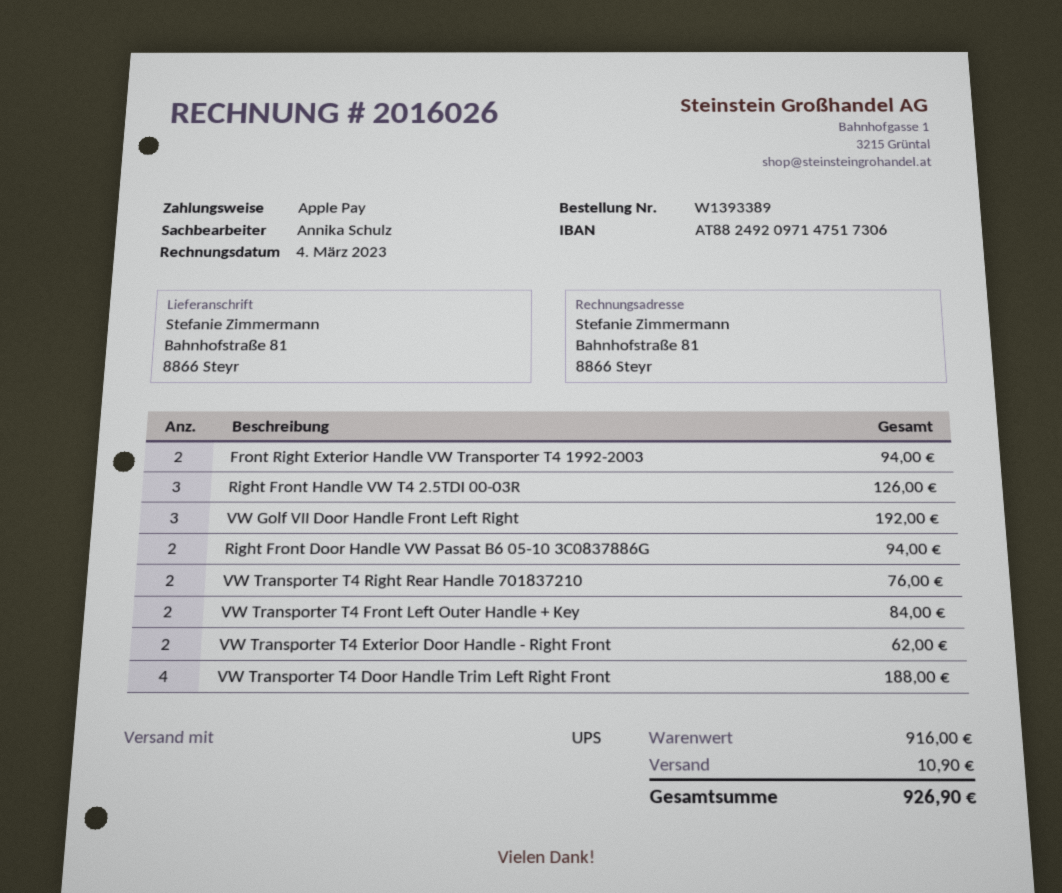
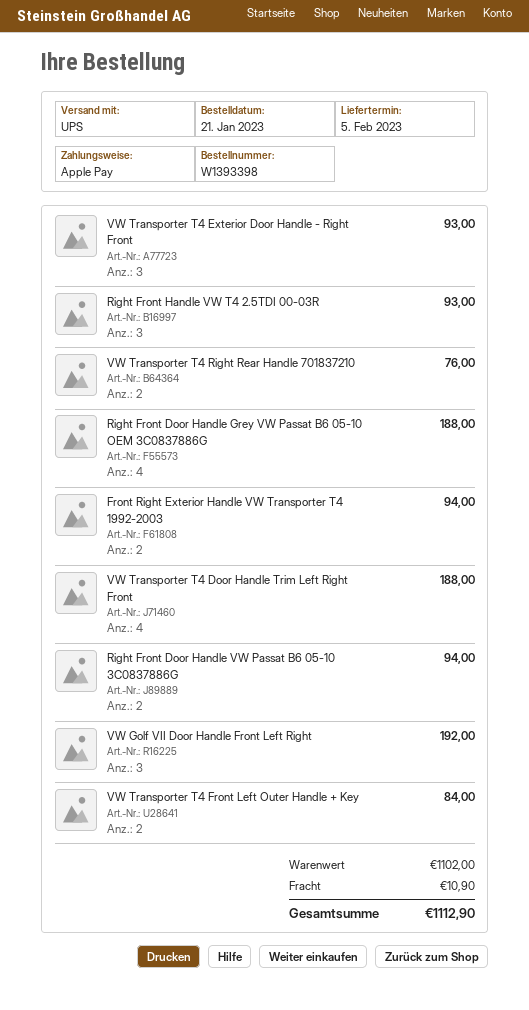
order number: W1393389 -> W1393398
Right Front Handle VW T4 2.5TDI 00-03R: 3 for 126.00 -> 3 for 93.00
VW Transporter T4 Exterior Door Handle - Right Front: 2 for 62.00 -> 3 for 93.00
Right Front Door Handle Grey VW Passat B6 05-10 OEM 3C0837886G: none -> 4 for 188.00
subtotal: 916.00 -> 1102.00
total: 926.90 -> 1112.90

